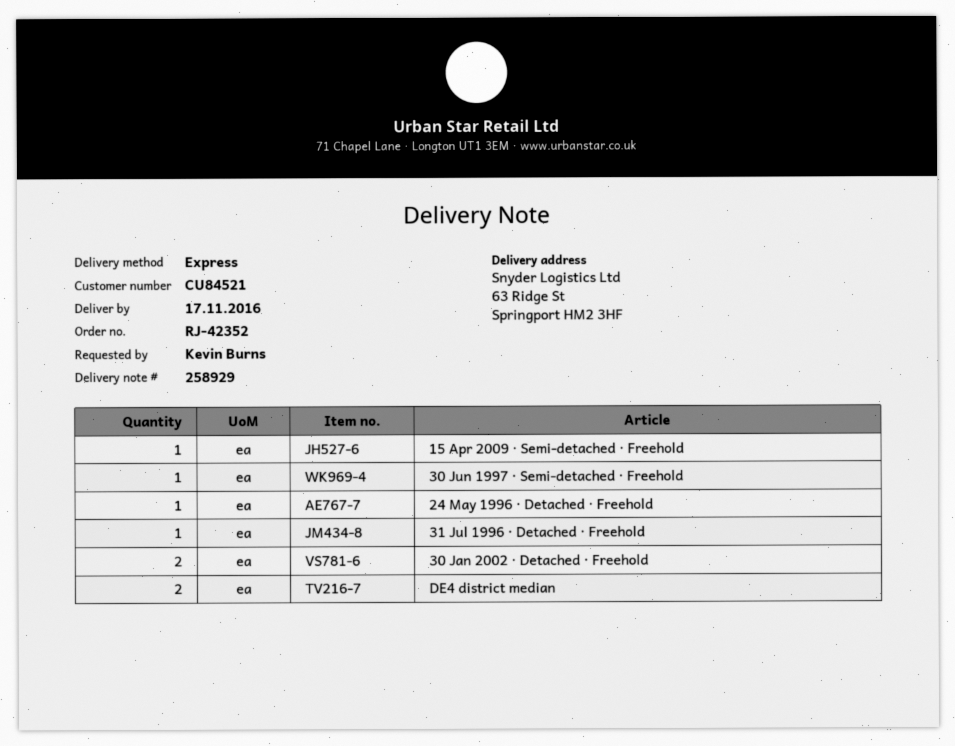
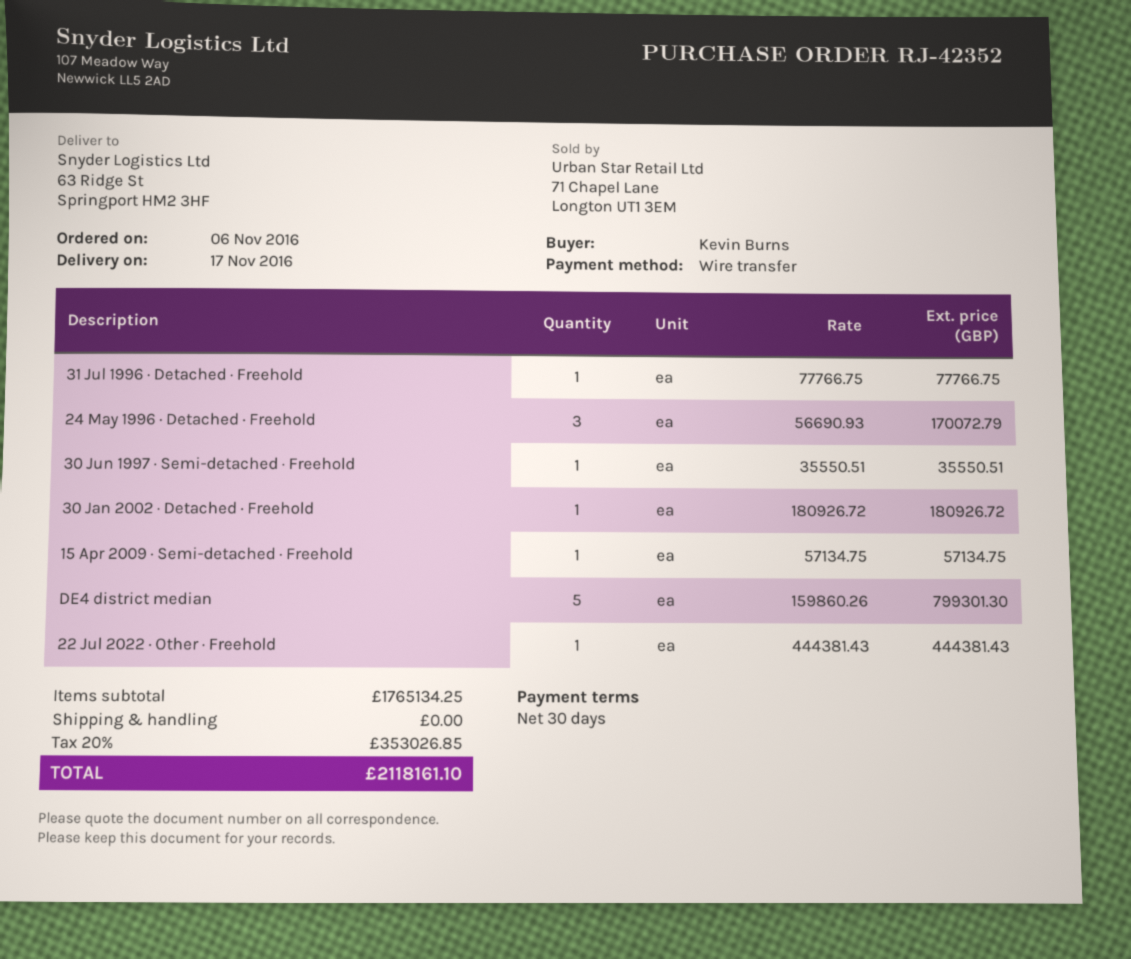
24 May 1996 · Detached · Freehold: 1 -> 3
30 Jan 2002 · Detached · Freehold: 2 -> 1
DE4 district median: 2 -> 5
22 Jul 2022 · Other · Freehold: none -> 1

